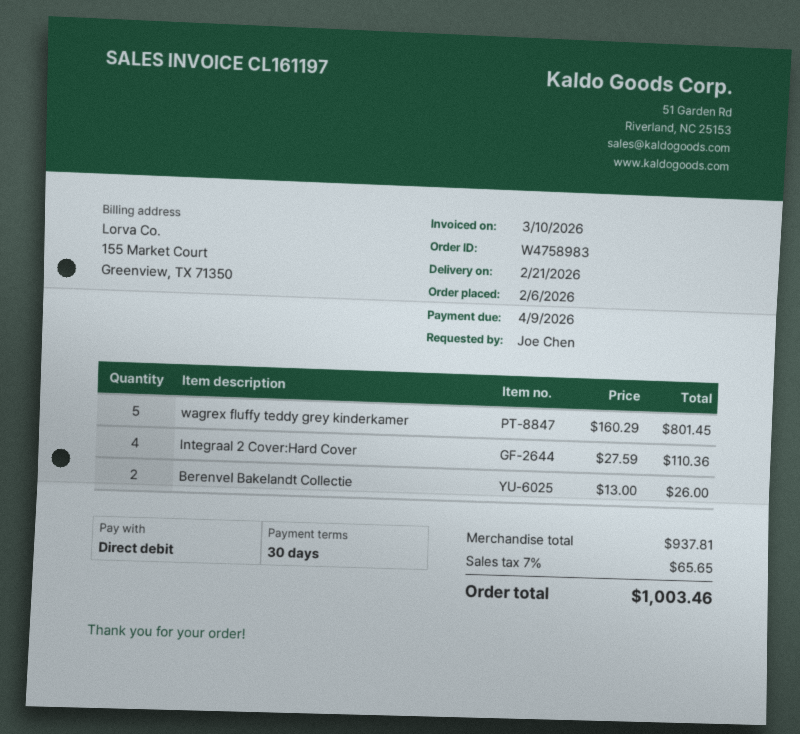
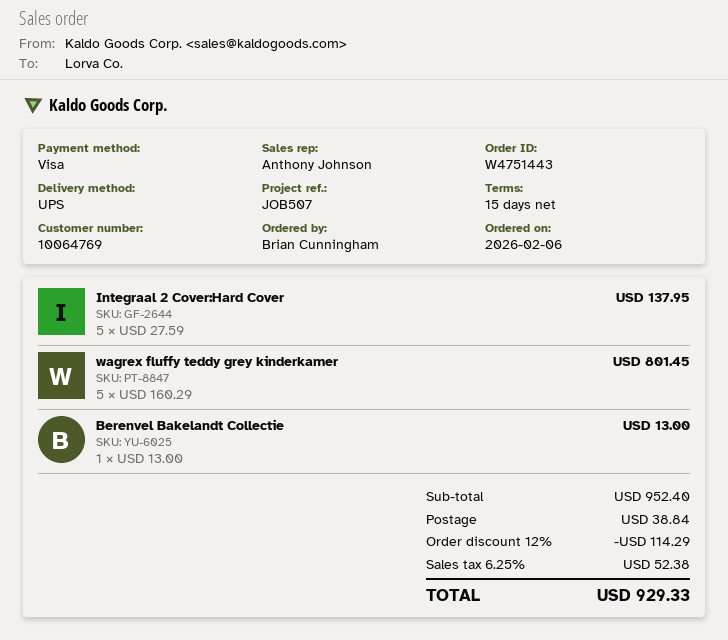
order number: W4758983 -> W4751443
payment terms: 30 days -> 15 days
ordered by: Joe Chen -> Brian Cunningham
payment method: direct debit -> Visa
Integraal 2 Cover:Hard Cover: 4 x 27.59 = 110.36 -> 5 x 27.59 = 137.95
Berenvel Bakelandt Collectie: 2 x 13.00 = 26.00 -> 1 x 13.00 = 13.00
subtotal: 937.81 -> 952.40
discount: none -> 12% = 114.29
shipping: none -> 38.84
tax: 7% = 65.65 -> 6.25% = 52.38
total: 1003.46 -> 929.33

